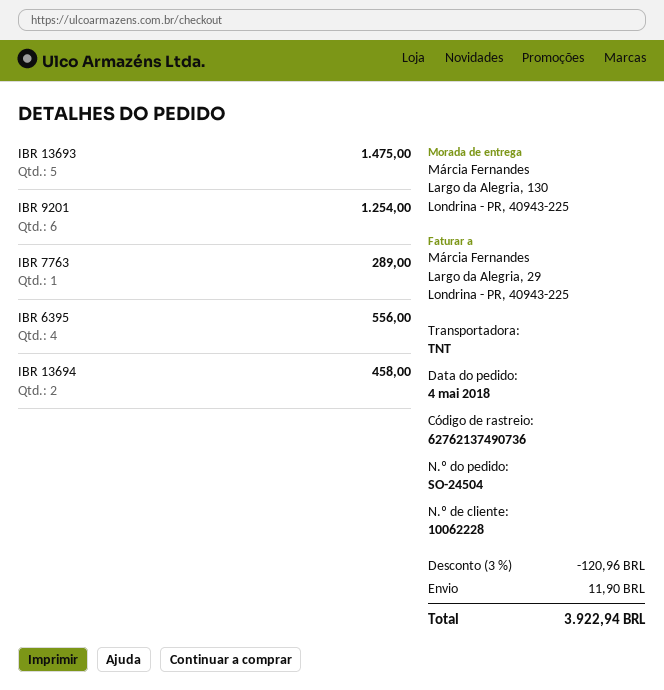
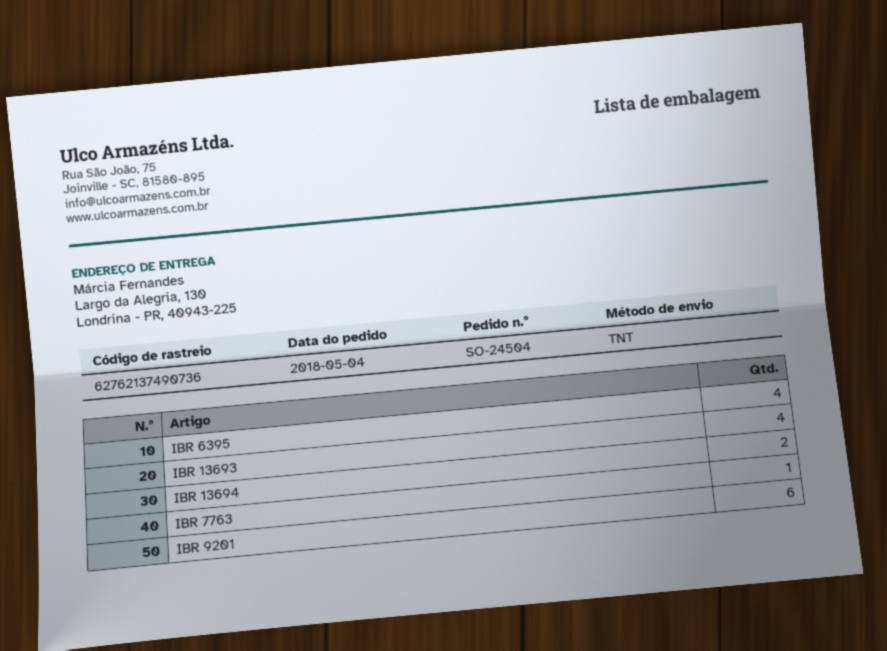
IBR 13693: 5 -> 4

